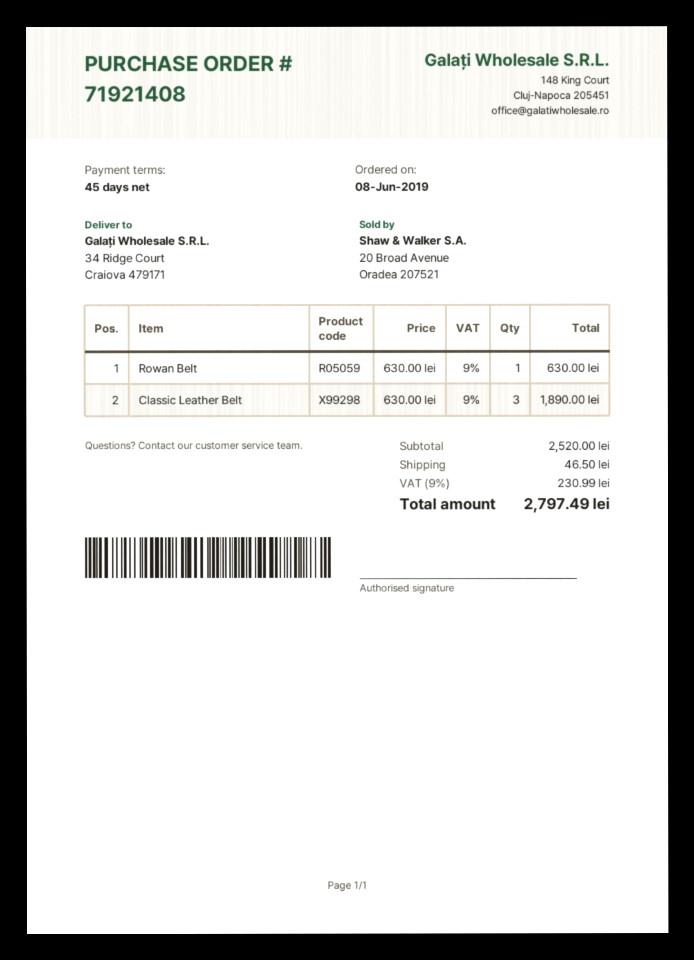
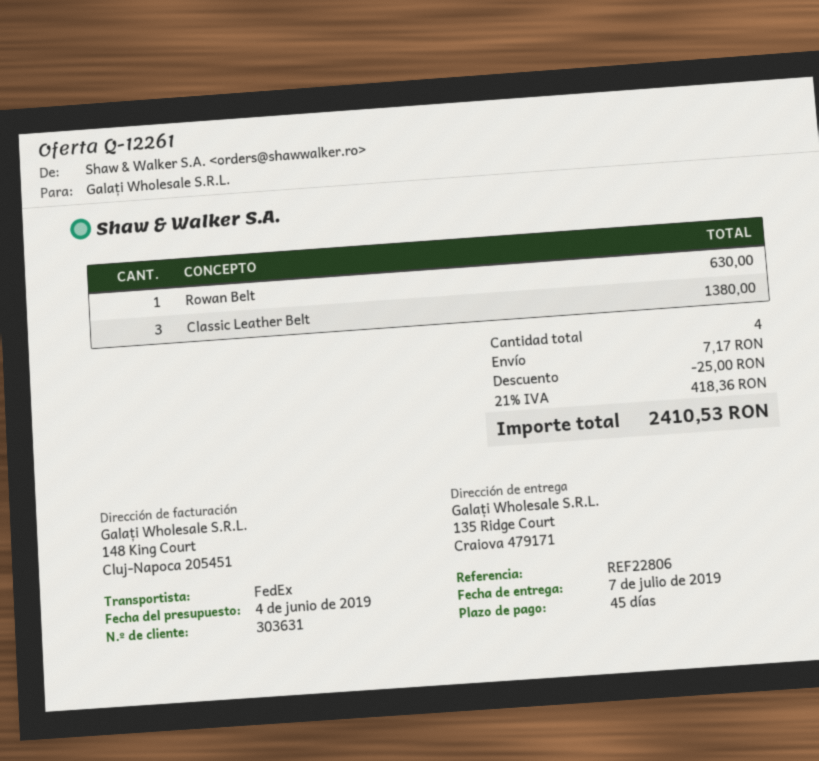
ship to: 34 Ridge Court, Craiova 479171 -> 135 Ridge Court, Craiova 479171
Classic Leather Belt: 3 for 1890.00 -> 3 for 1380.00
discount: none -> 25.00
shipping: 46.50 -> 7.17
tax: 9% = 230.99 -> 21% = 418.36
total: 2797.49 -> 2410.53

